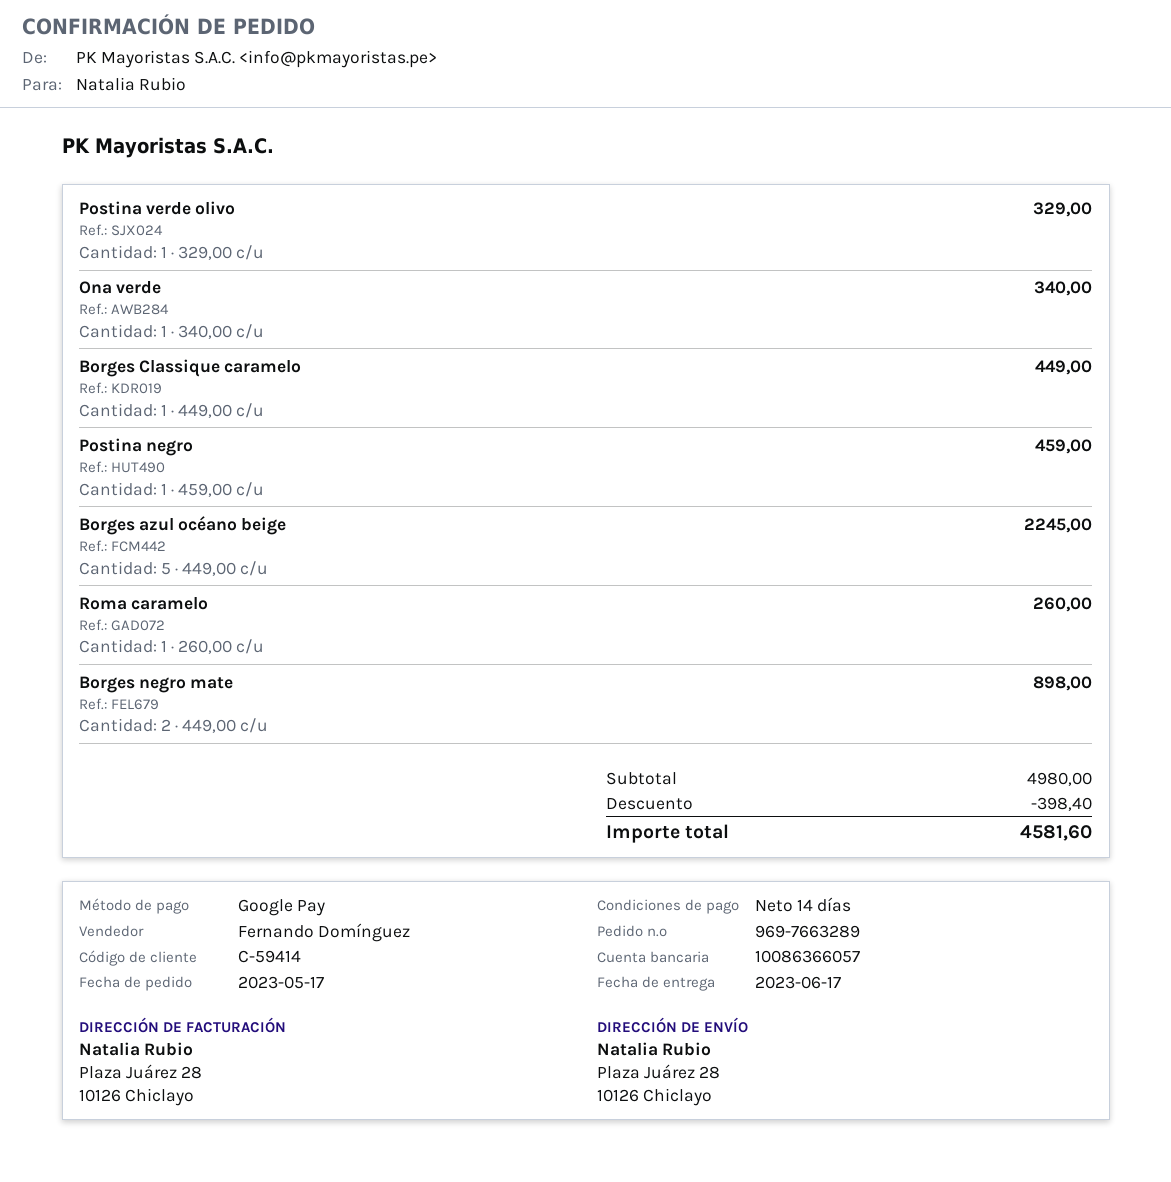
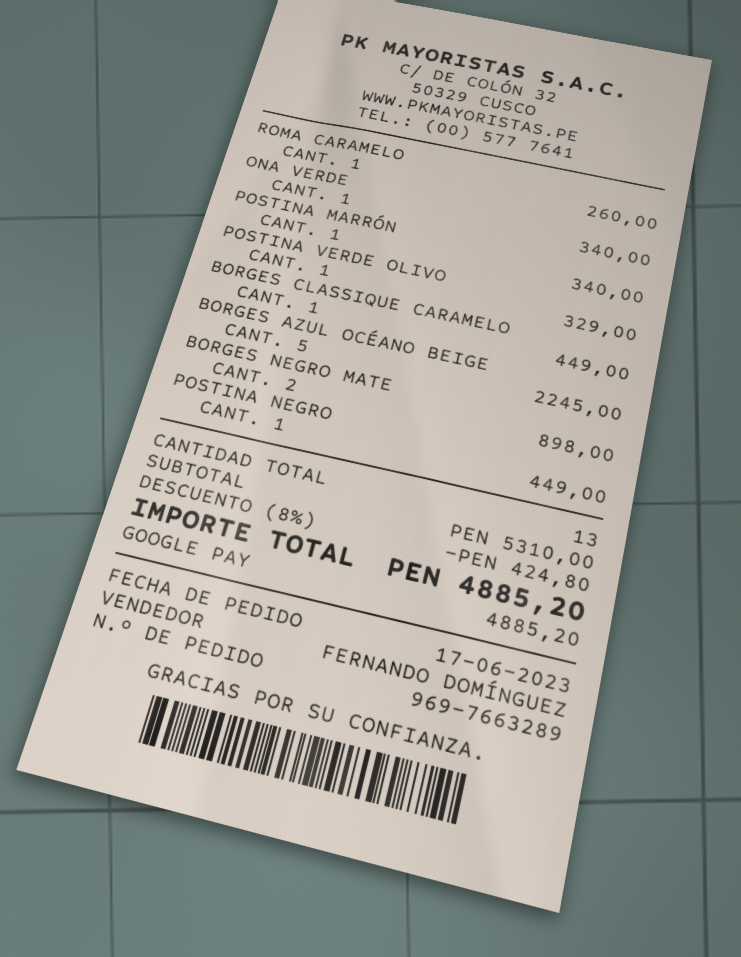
order date: 2023-05-17 -> 2023-06-17
Postina negro: 1 for 459.00 -> 1 for 449.00
POSTINA MARRÓN: none -> 1 for 340.00
subtotal: 4980.00 -> 5310.00
discount: 398.40 -> 424.80
total: 4581.60 -> 4885.20

